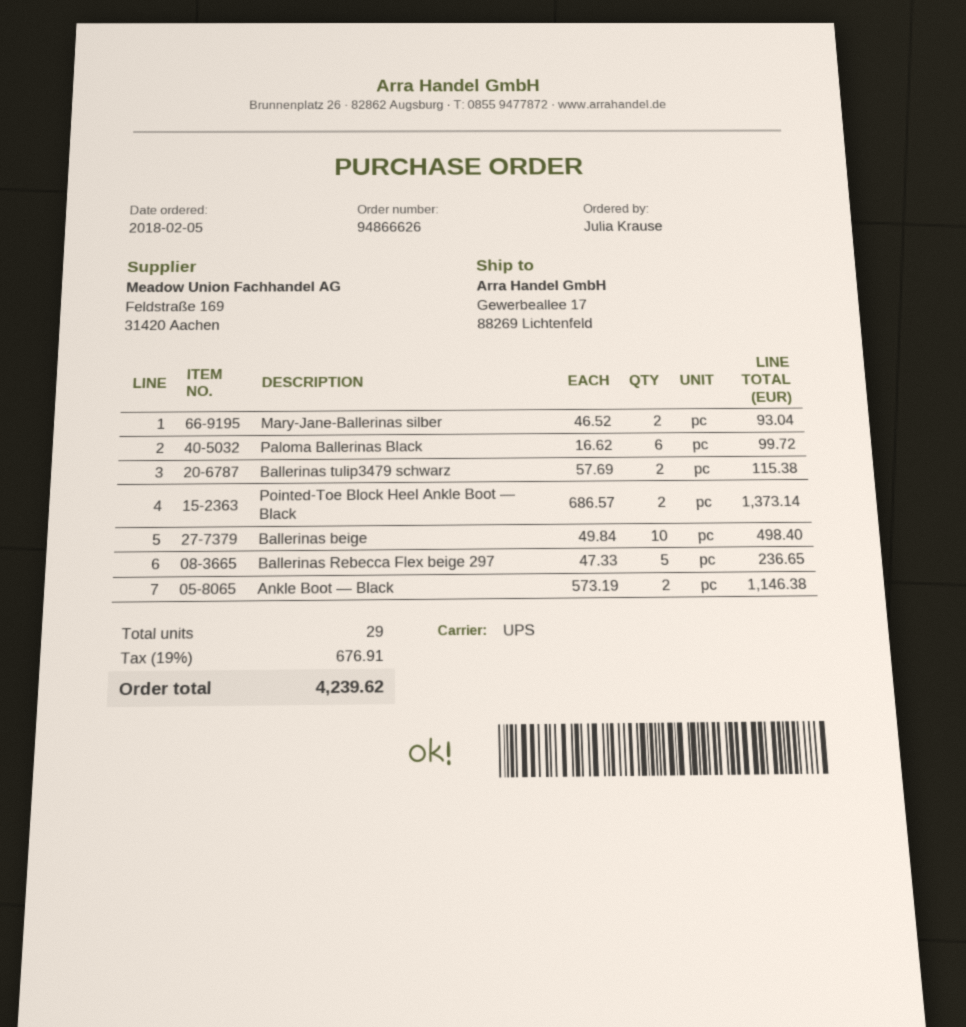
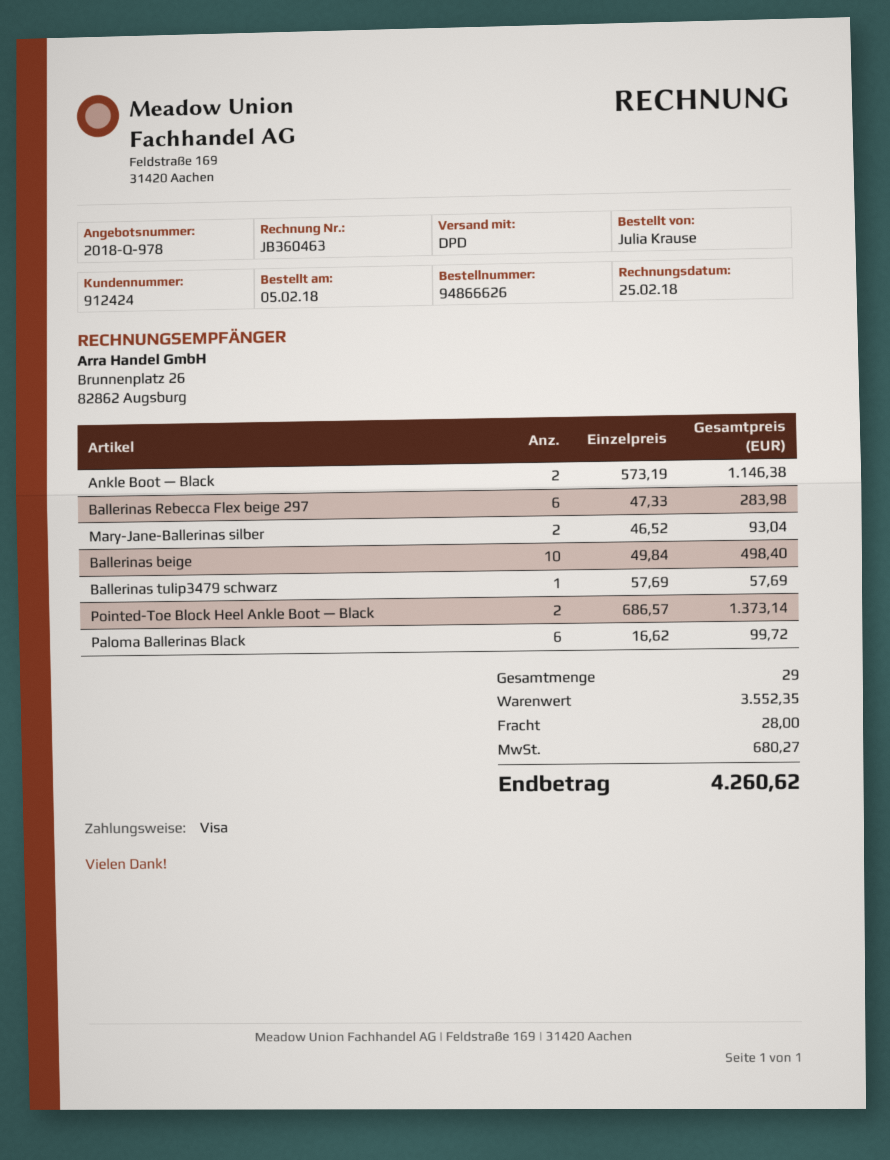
shipping method: UPS -> DPD
Ballerinas tulip3479 schwarz: 2 x 57.69 = 115.38 -> 1 x 57.69 = 57.69
Ballerinas Rebecca Flex beige 297: 5 x 47.33 = 236.65 -> 6 x 47.33 = 283.98
shipping: none -> 28.00
tax: 676.91 -> 680.27
total: 4239.62 -> 4260.62

